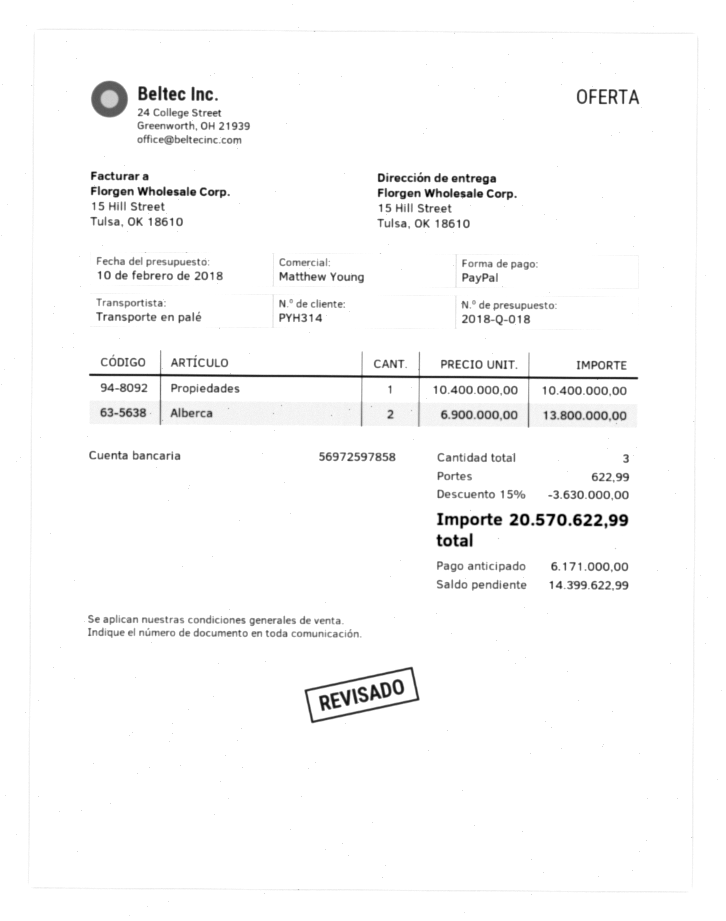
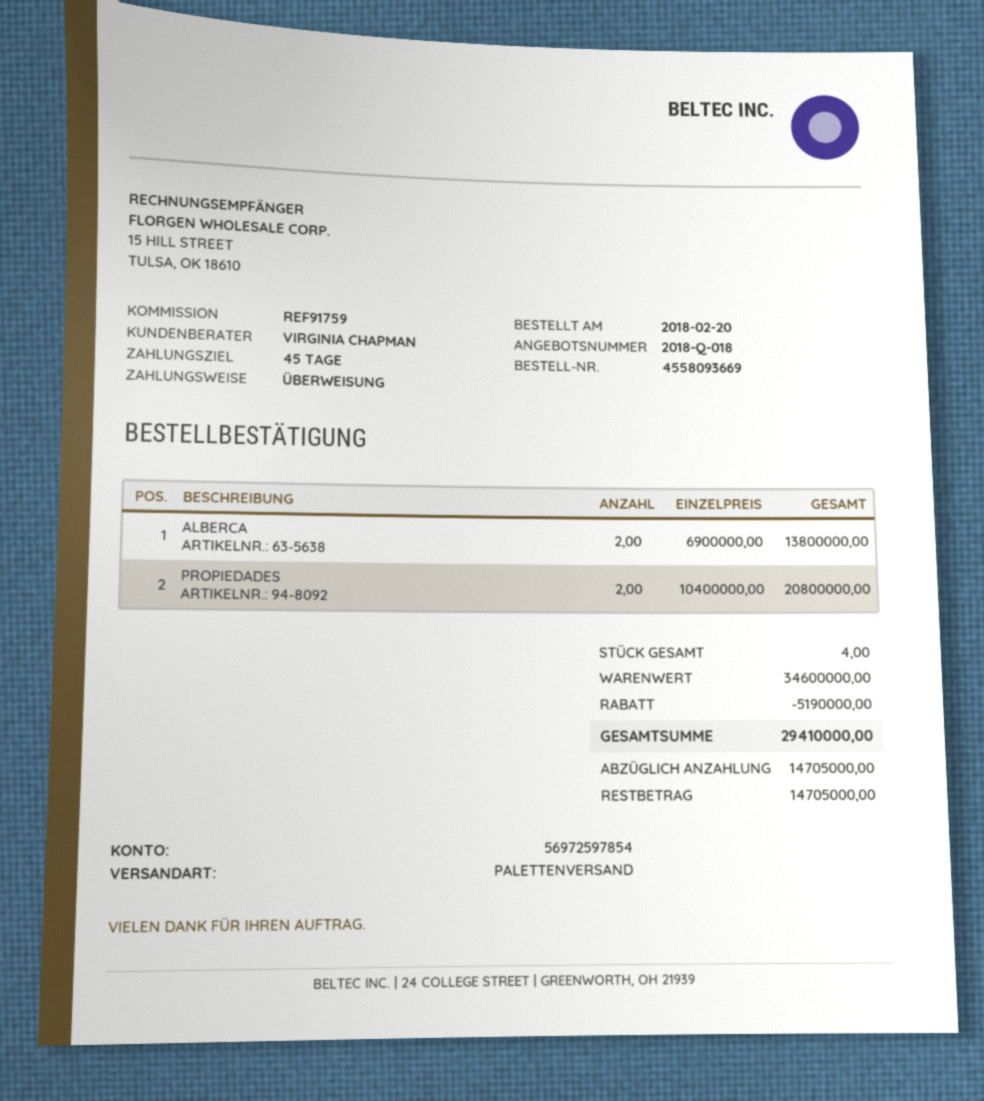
sales rep: Matthew Young -> VIRGINIA CHAPMAN
payment method: PayPal -> bank transfer
bank account: 56972597858 -> 56972597854
Propiedades: 1 x 10400000.00 = 10400000.00 -> 2 x 10400000.00 = 20800000.00
total quantity: 3 -> 4
discount: 3630000.00 -> 5190000.00
shipping: 622.99 -> none
total: 20570622.99 -> 29410000.00
deposit: 6171000.00 -> 14705000.00
balance: 14399622.99 -> 14705000.00

